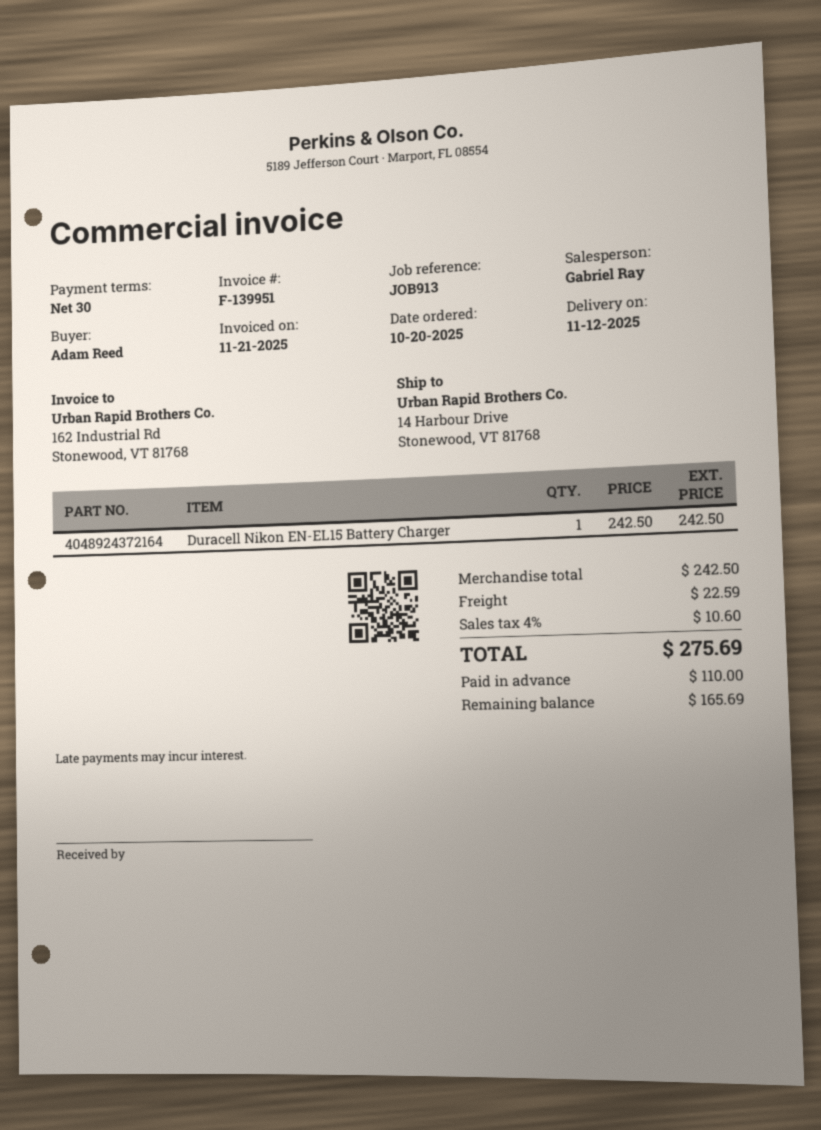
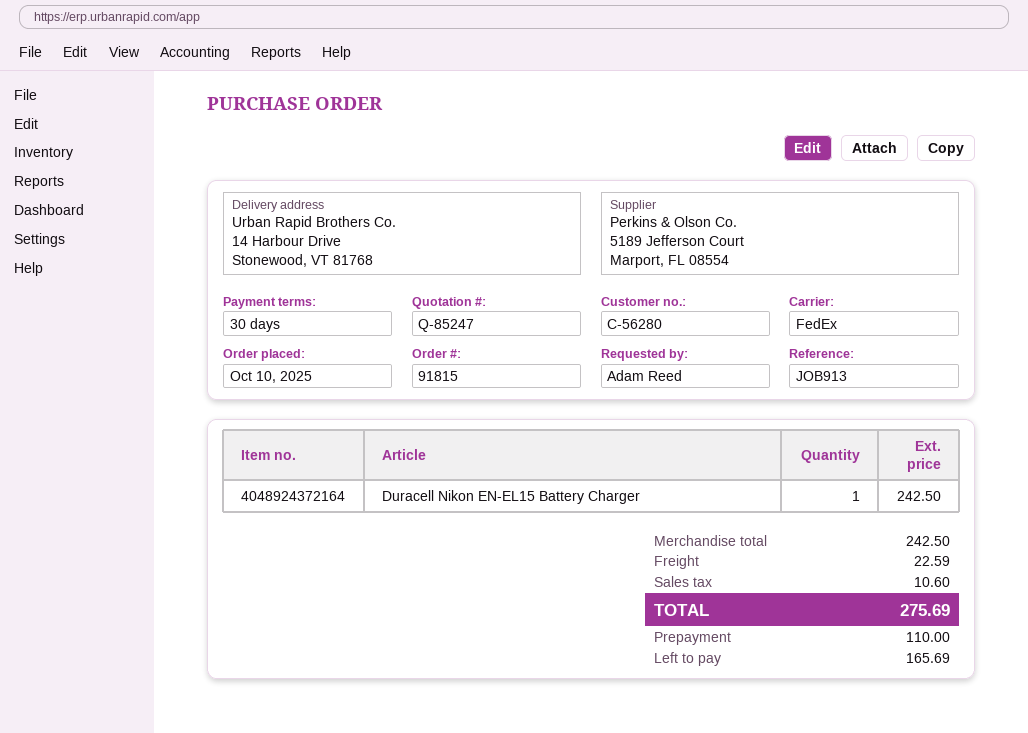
order date: 2025-10-20 -> 2025-10-10

